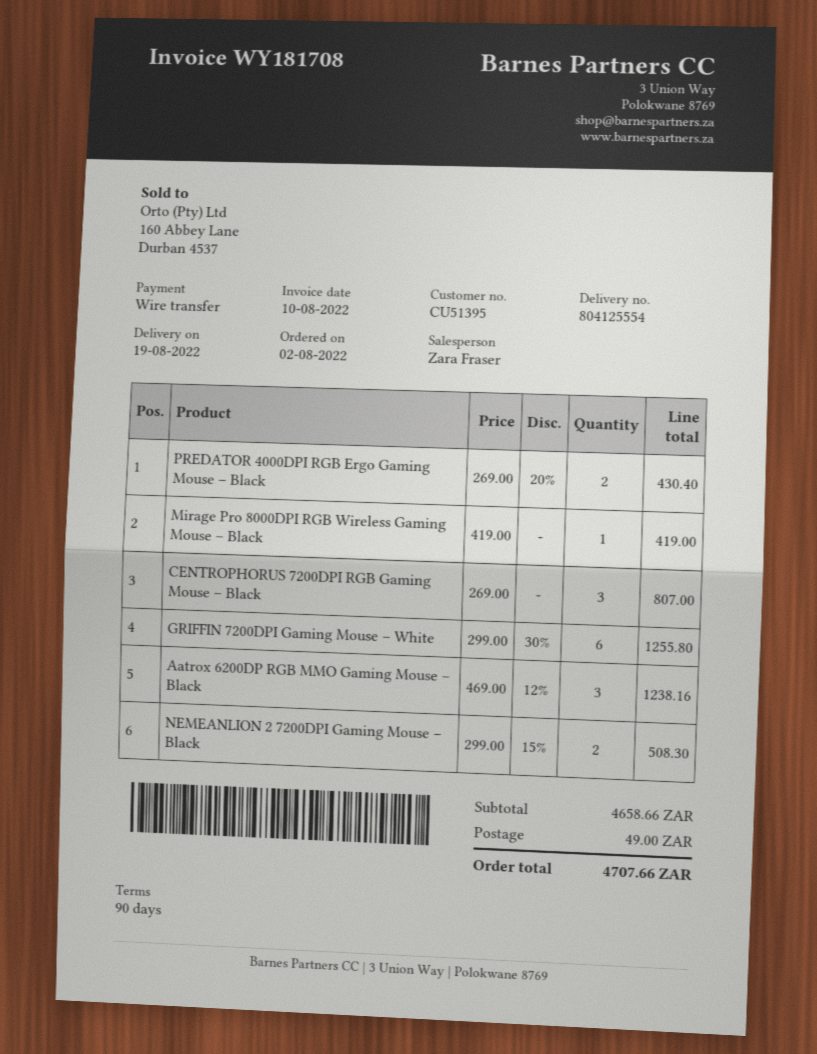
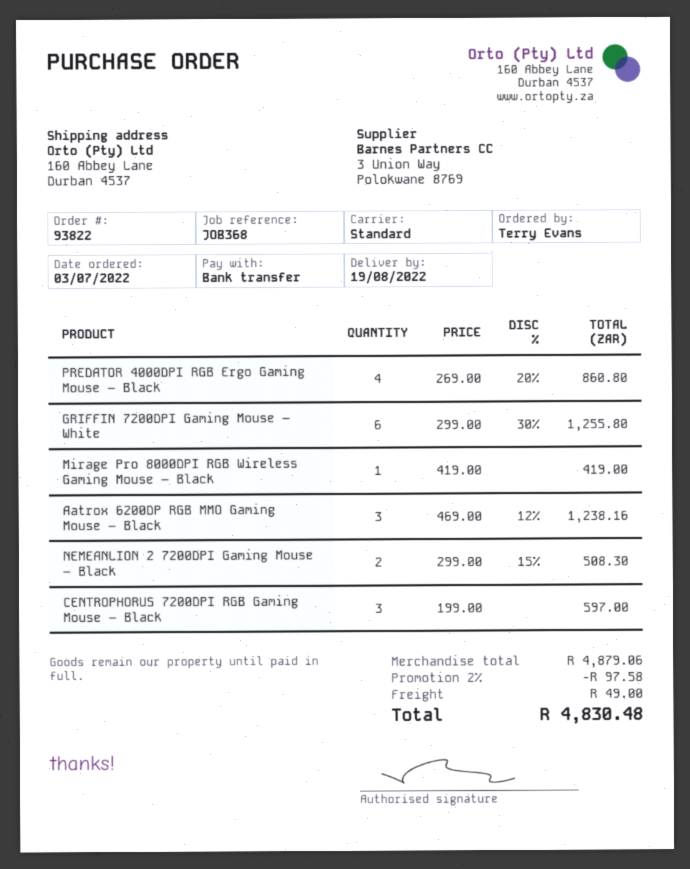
order date: 2022-08-02 -> 2022-07-03
PREDATOR 4000DPI RGB Ergo Gaming Mouse – Black: 2 x 269.00 - 20% = 430.40 -> 4 x 269.00 - 20% = 860.80
CENTROPHORUS 7200DPI RGB Gaming Mouse – Black: 3 x 269.00 = 807.00 -> 3 x 199.00 = 597.00
subtotal: 4658.66 -> 4879.06
discount: none -> 2% = 97.58
total: 4707.66 -> 4830.48

